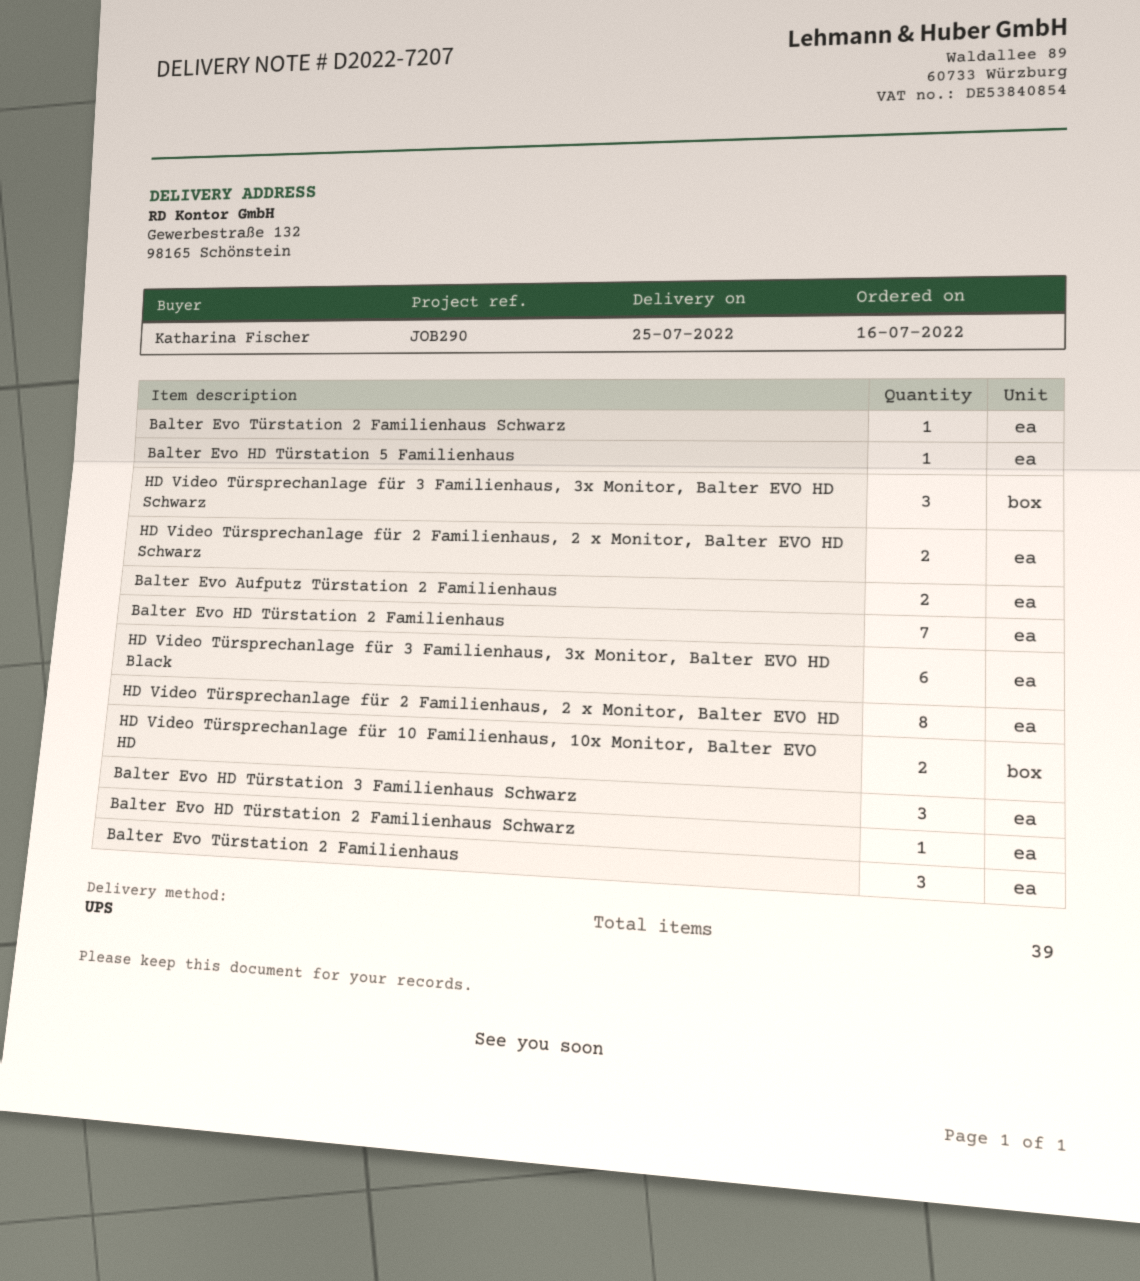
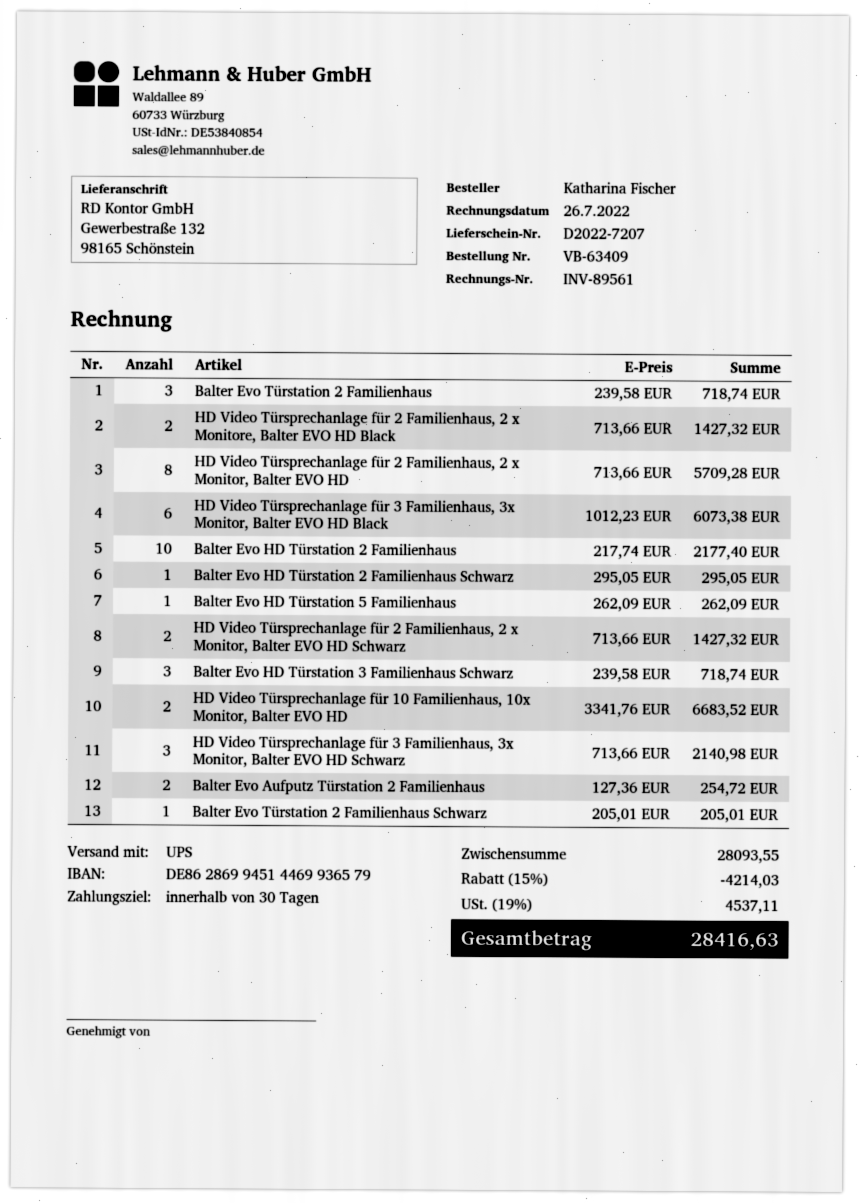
Balter Evo HD Türstation 2 Familienhaus: 7 -> 10
HD Video Türsprechanlage für 2 Familienhaus, 2 x Monitore, Balter EVO HD Black: none -> 2

